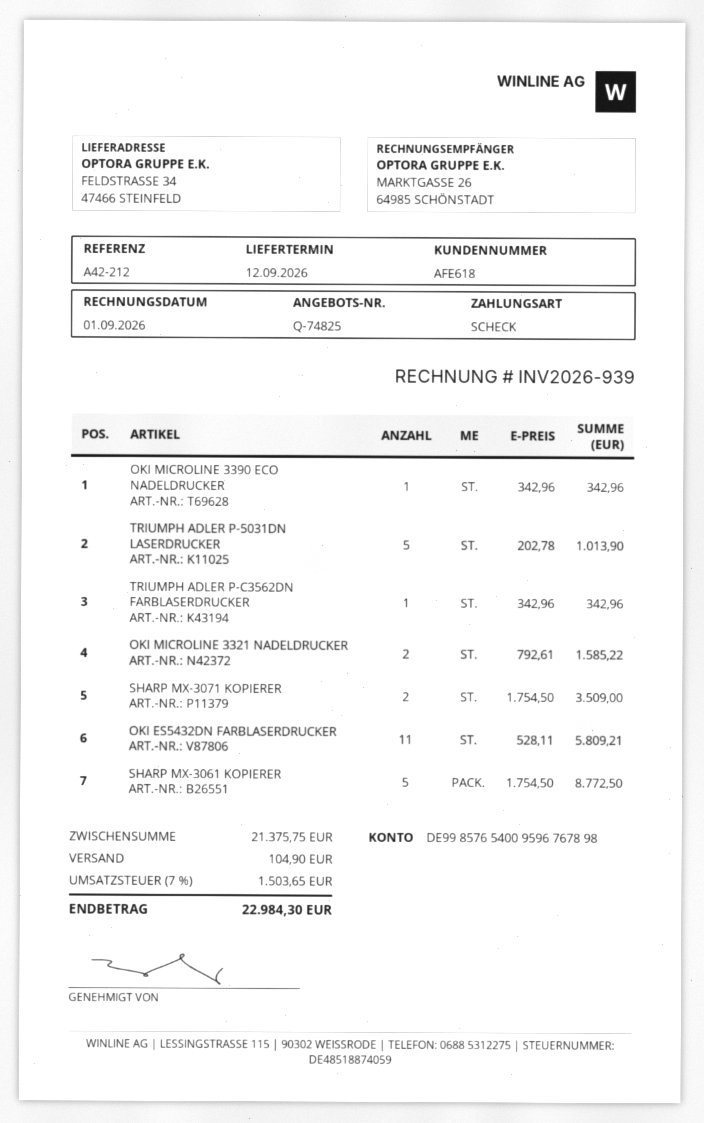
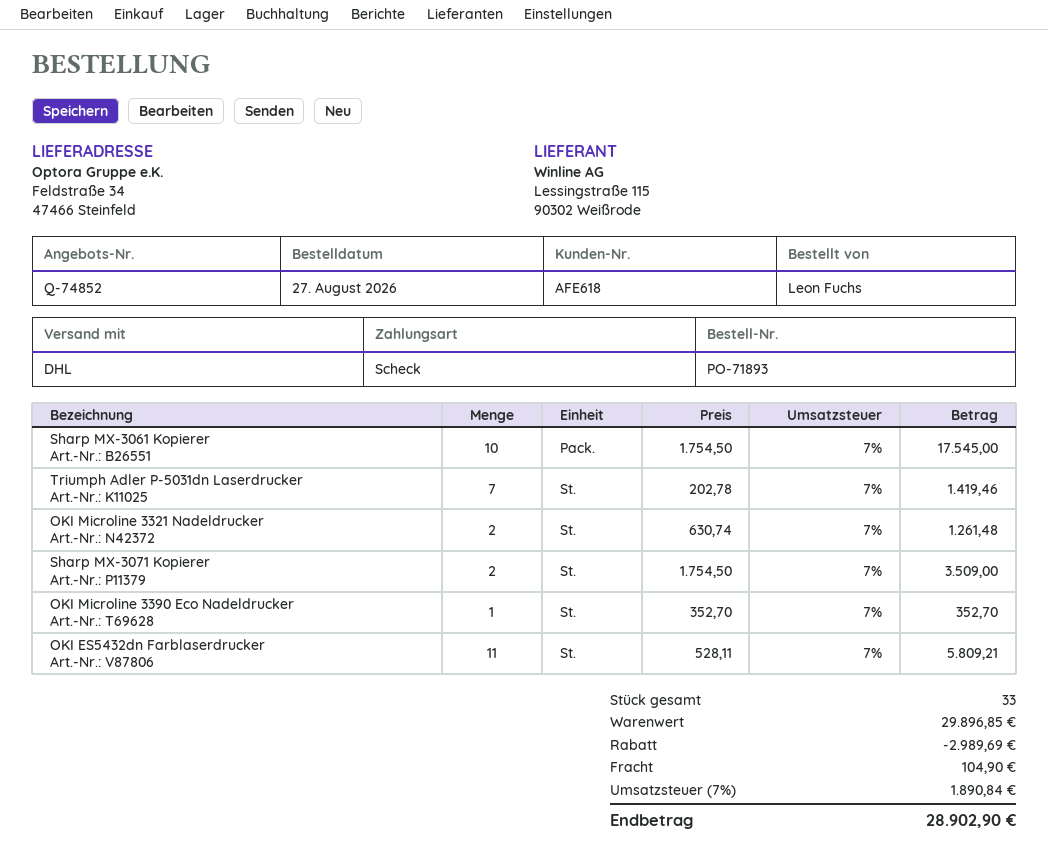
quote number: Q-74825 -> Q-74852
OKI MICROLINE 3390 ECO NADELDRUCKER: 1 x 342.96 = 342.96 -> 1 x 352.70 = 352.70
TRIUMPH ADLER P-5031DN LASERDRUCKER: 5 x 202.78 = 1013.90 -> 7 x 202.78 = 1419.46
TRIUMPH ADLER P-C3562DN FARBLASERDRUCKER: 1 x 342.96 = 342.96 -> none
OKI MICROLINE 3321 NADELDRUCKER: 2 x 792.61 = 1585.22 -> 2 x 630.74 = 1261.48
SHARP MX-3061 KOPIERER: 5 x 1754.50 = 8772.50 -> 10 x 1754.50 = 17545.00
subtotal: 21375.75 -> 29896.85
discount: none -> 2989.69
tax: 7% = 1503.65 -> 7% = 1890.84
total: 22984.30 -> 28902.90

